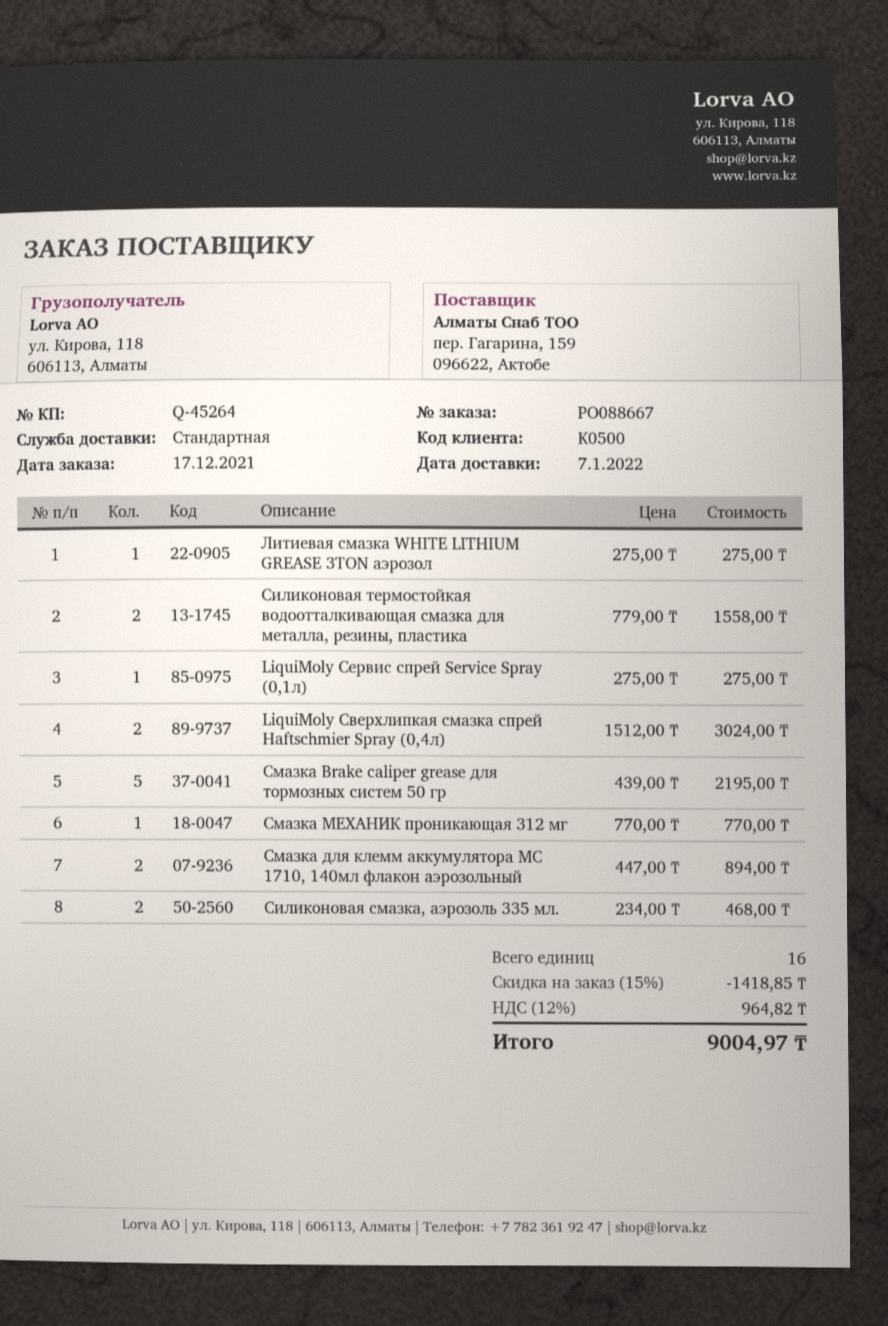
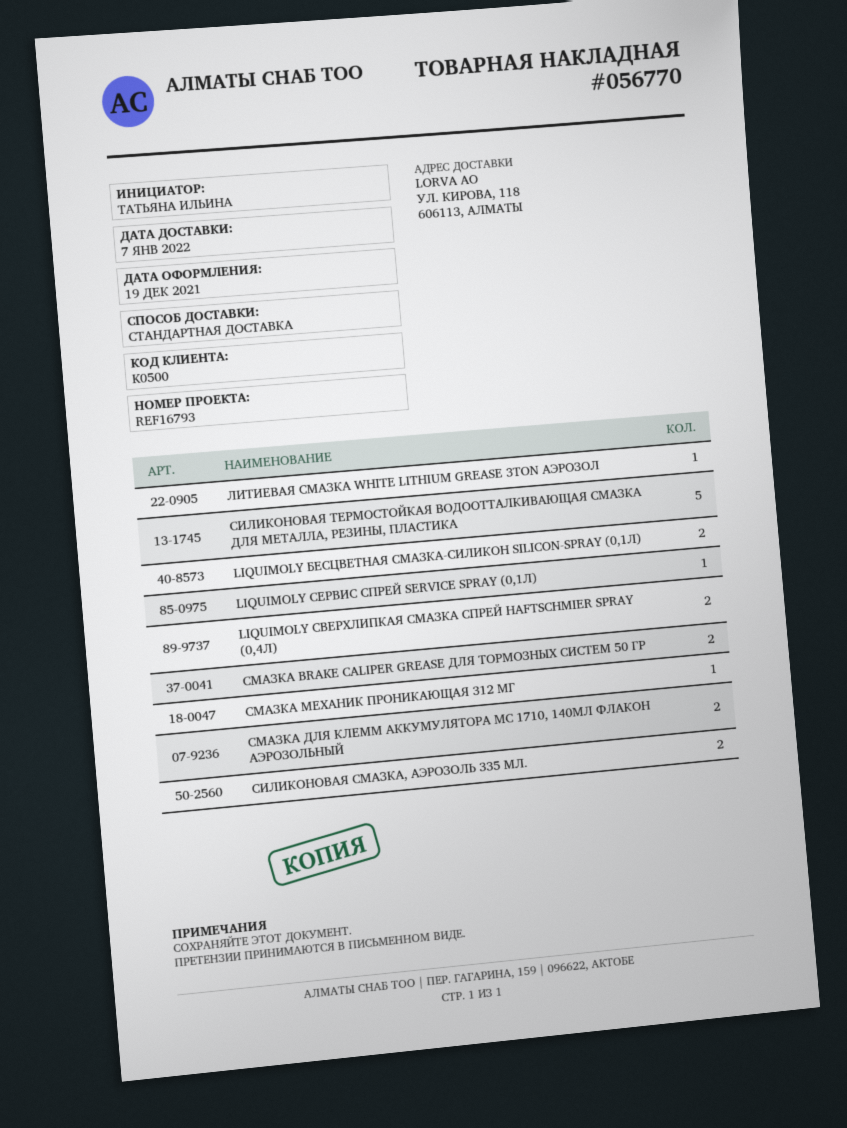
order date: 2021-12-17 -> 2021-12-19
Силиконовая термостойкая водоотталкивающая смазка для металла, резины, пластика: 2 -> 5
Смазка Brake caliper grease для тормозных систем 50 гр: 5 -> 2
LIQUIMOLY БЕСЦВЕТНАЯ СМАЗКА-СИЛИКОН SILICON-SPRAY (0,1Л): none -> 2

